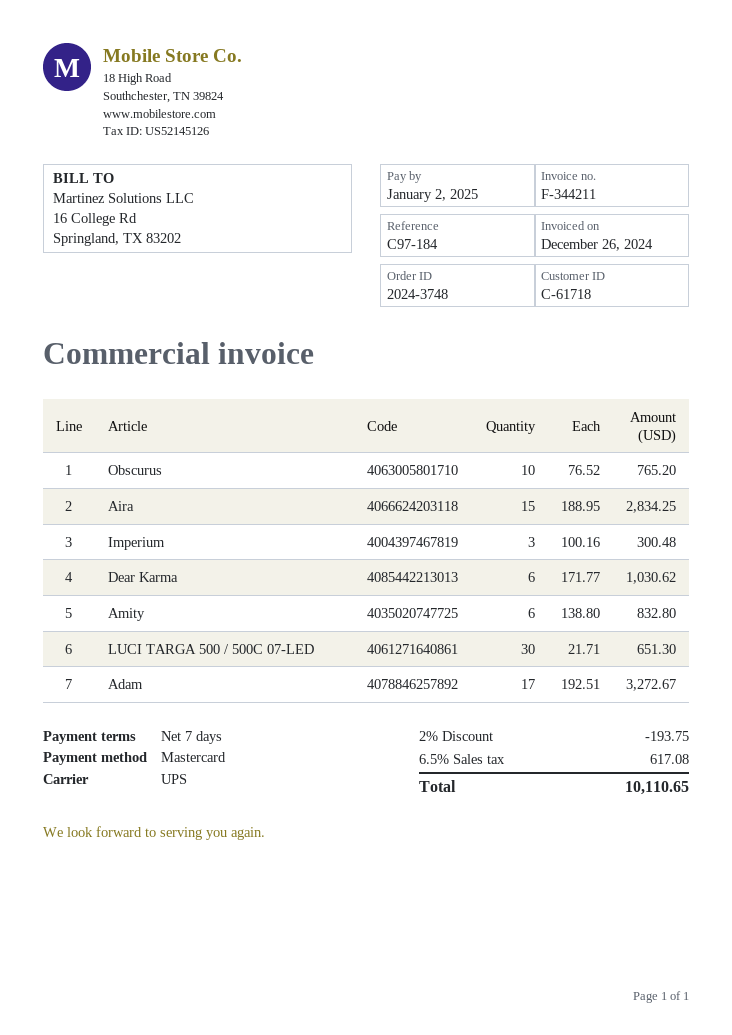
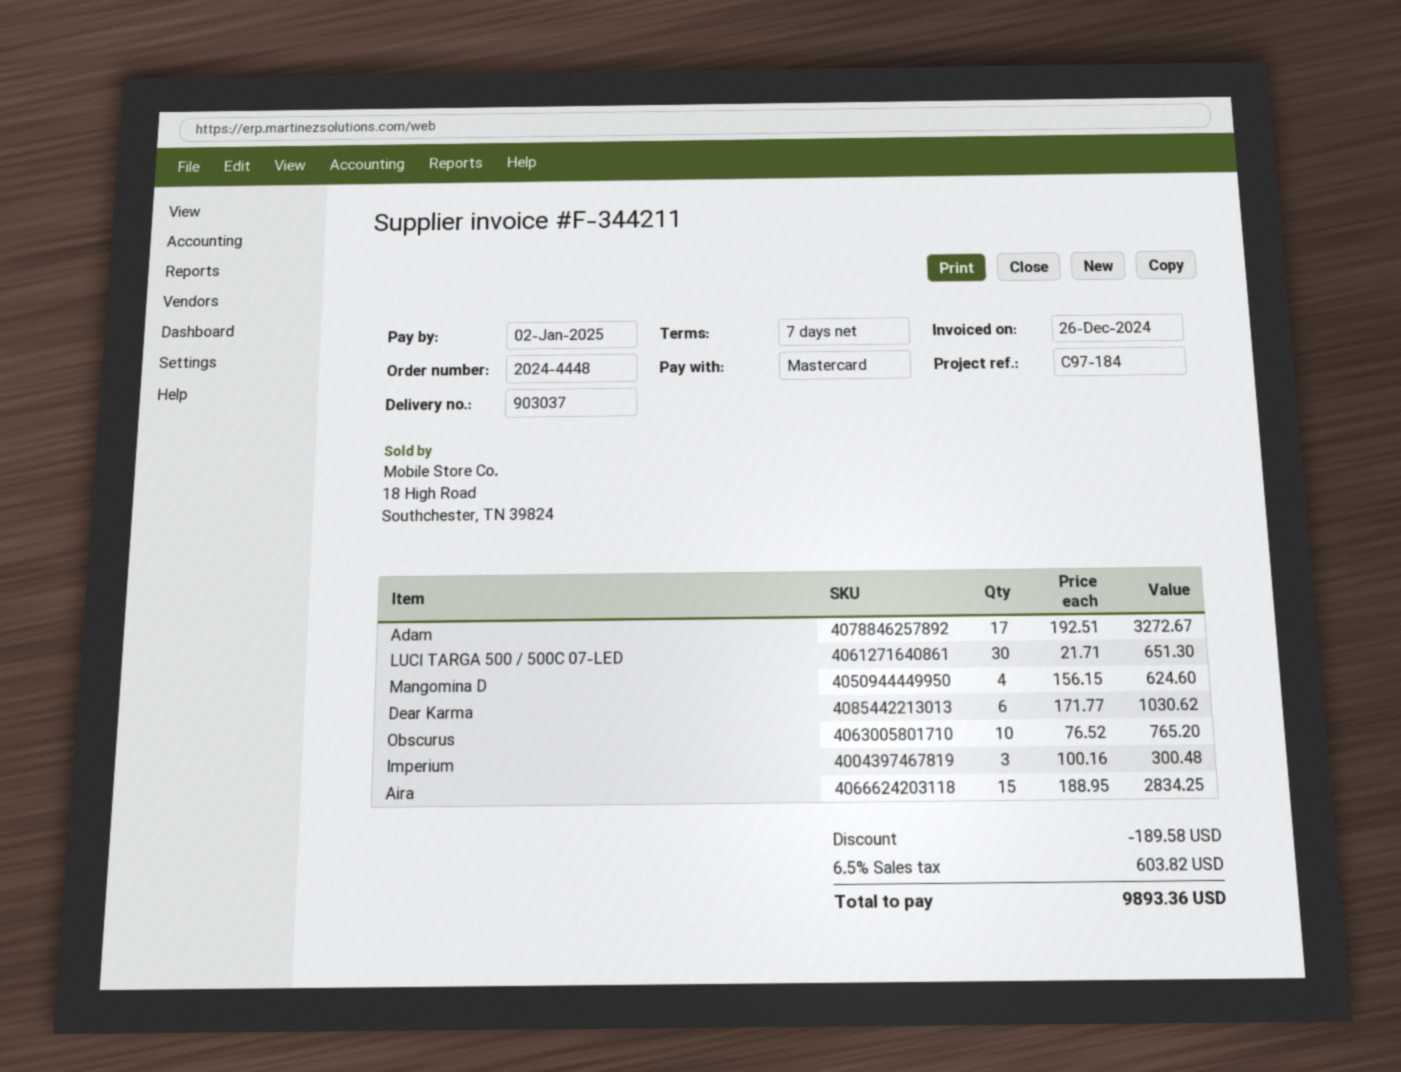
order number: 2024-3748 -> 2024-4448
Amity: 6 x 138.80 = 832.80 -> none
Mangomina D: none -> 4 x 156.15 = 624.60
discount: 193.75 -> 189.58
tax: 6.5% = 617.08 -> 6.5% = 603.82
total: 10110.65 -> 9893.36

